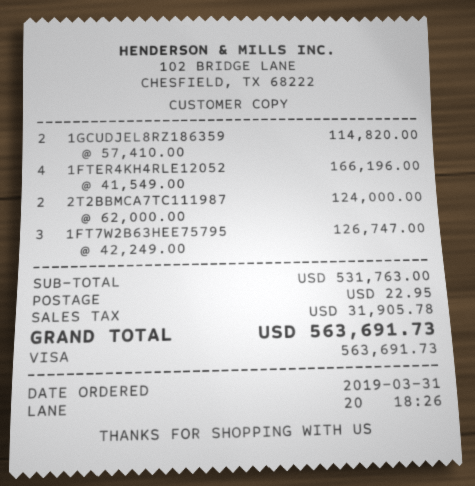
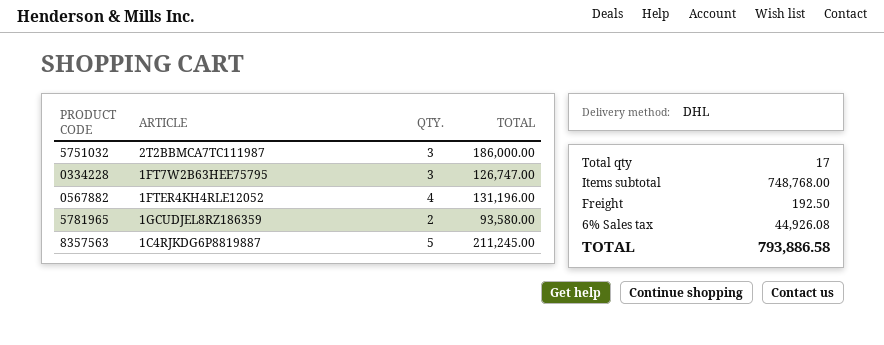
1GCUDJEL8RZ186359: 2 for 114820.00 -> 2 for 93580.00
1FTER4KH4RLE12052: 4 for 166196.00 -> 4 for 131196.00
2T2BBMCA7TC111987: 2 for 124000.00 -> 3 for 186000.00
1C4RJKDG6P8819887: none -> 5 for 211245.00
subtotal: 531763.00 -> 748768.00
shipping: 22.95 -> 192.50
tax: 31905.78 -> 44926.08
total: 563691.73 -> 793886.58

